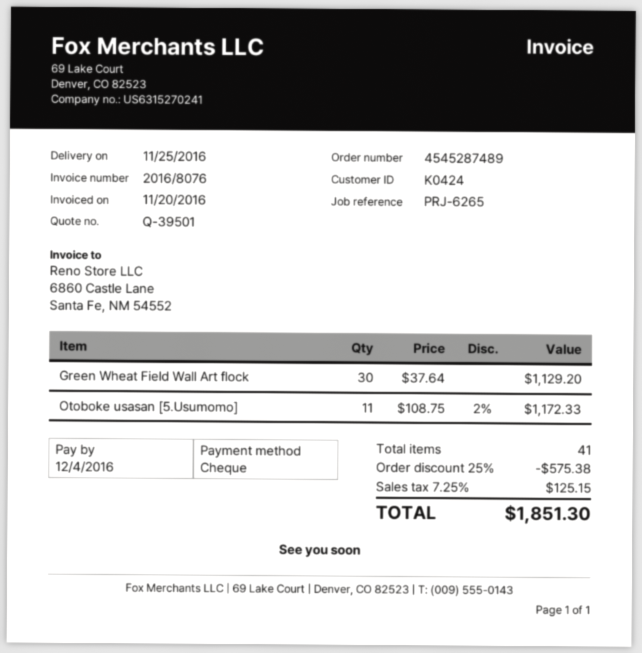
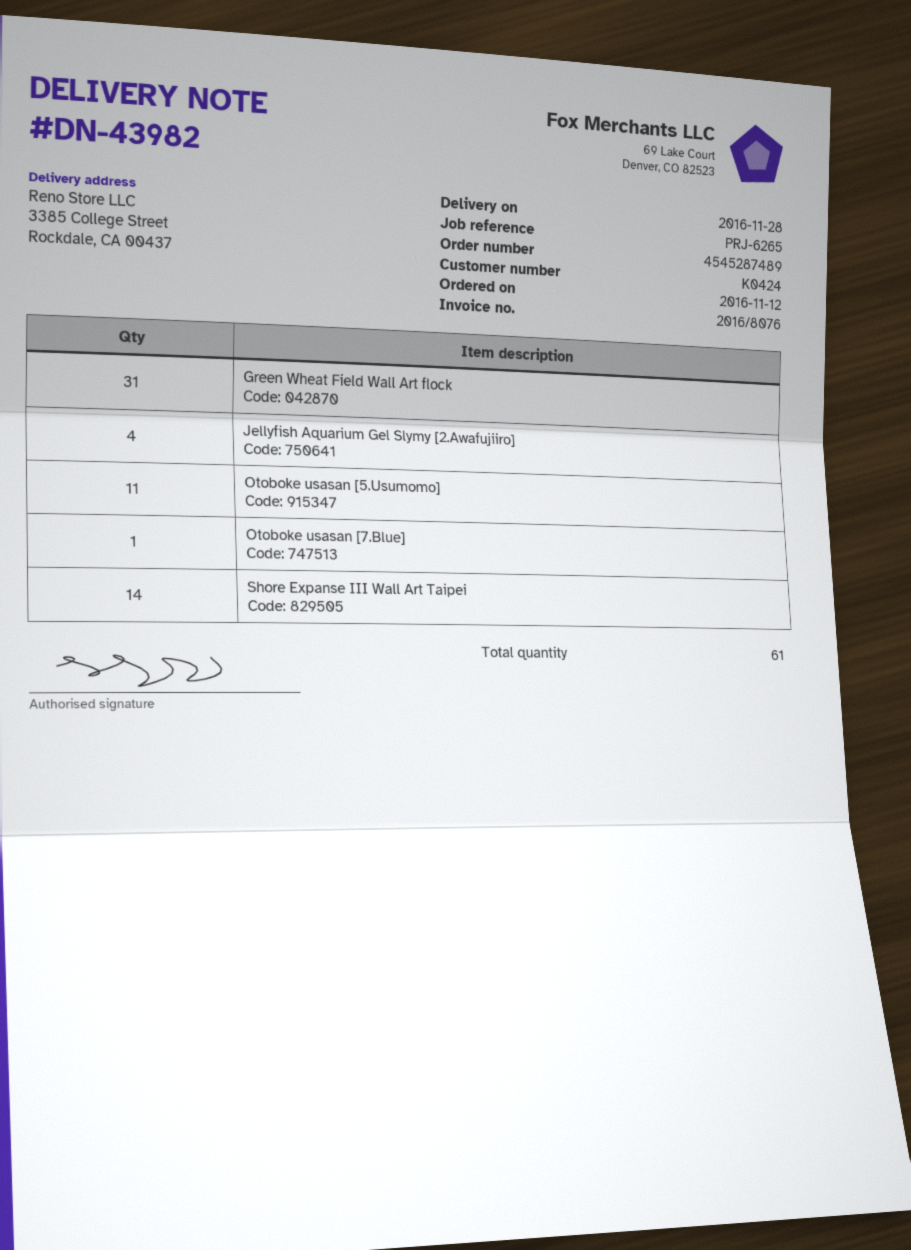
delivery date: 2016-11-25 -> 2016-11-28
Green Wheat Field Wall Art flock: 30 -> 31
Jellyfish Aquarium Gel Slymy [2.Awafujiiro]: none -> 4
Otoboke usasan [7.Blue]: none -> 1
Shore Expanse III Wall Art Taipei: none -> 14
total quantity: 41 -> 61

